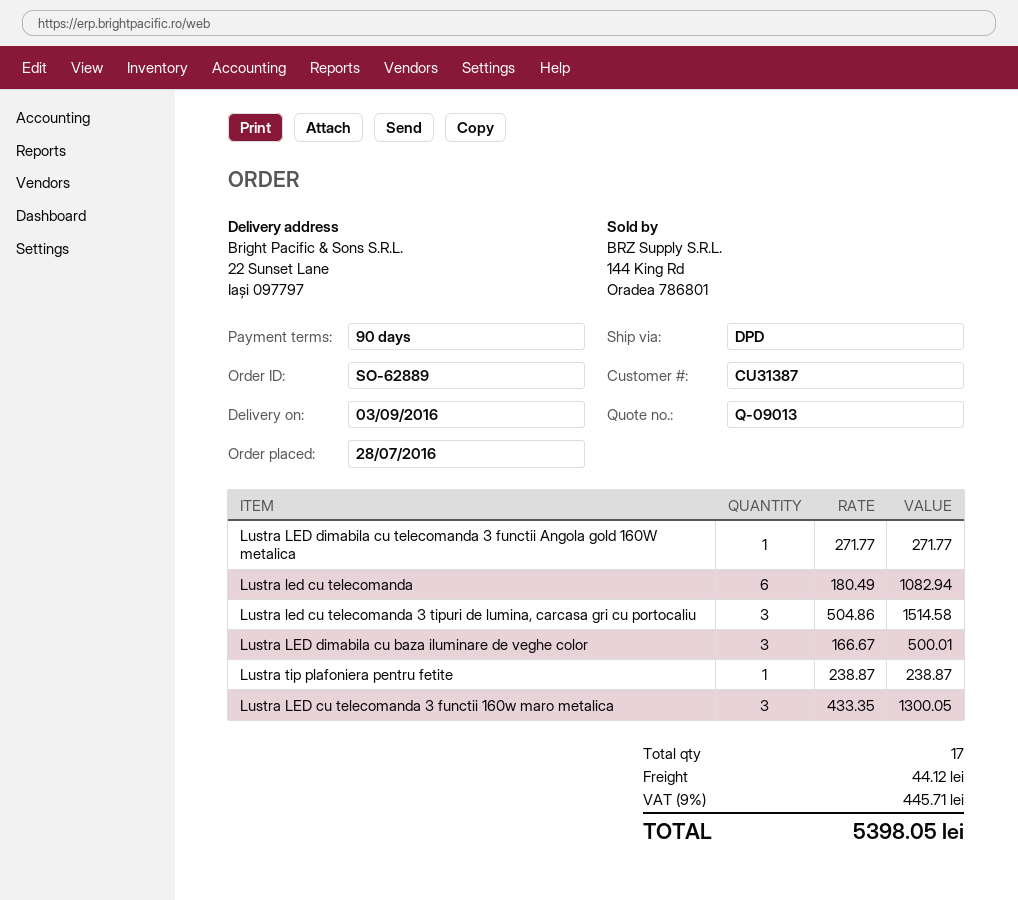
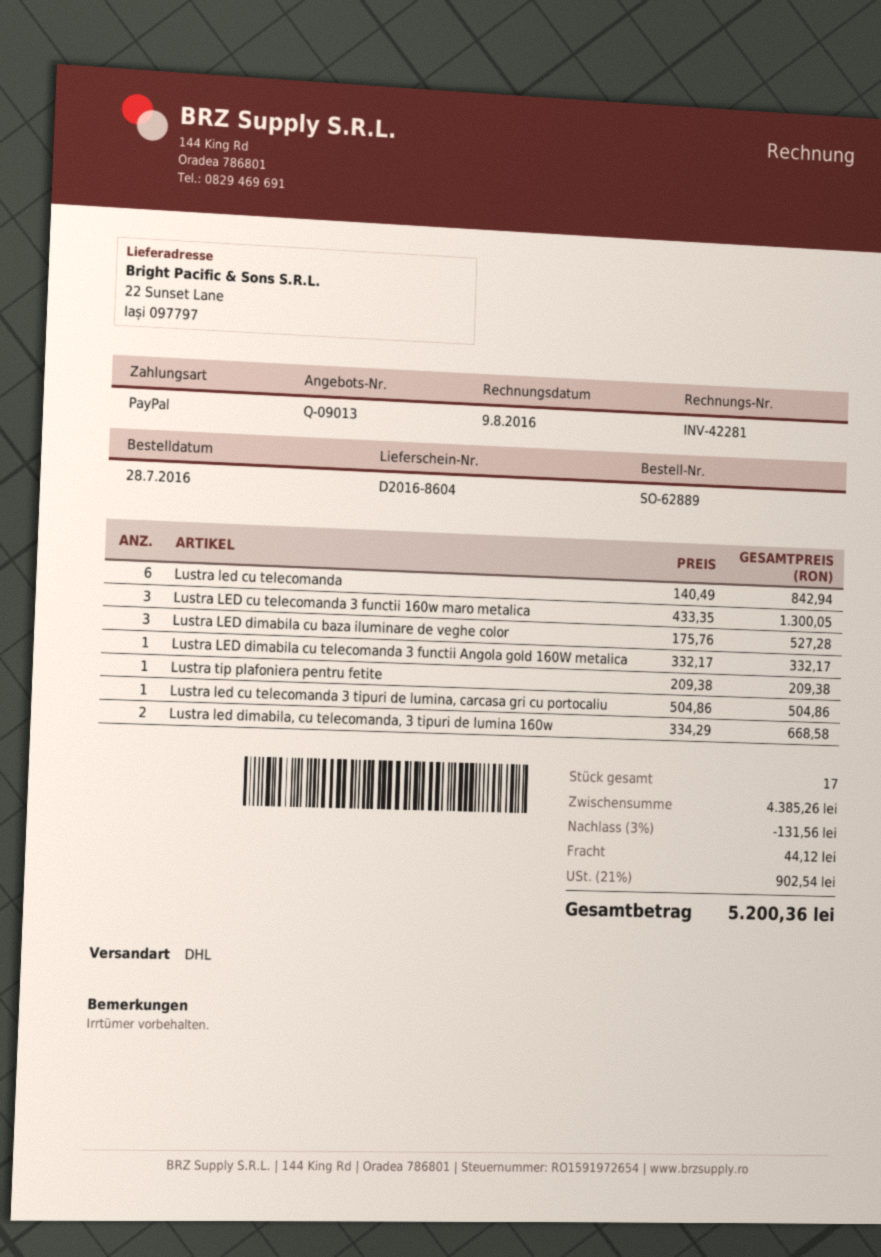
shipping method: DPD -> DHL
Lustra LED dimabila cu telecomanda 3 functii Angola gold 160W metalica: 1 x 271.77 = 271.77 -> 1 x 332.17 = 332.17
Lustra led cu telecomanda: 6 x 180.49 = 1082.94 -> 6 x 140.49 = 842.94
Lustra led cu telecomanda 3 tipuri de lumina, carcasa gri cu portocaliu: 3 x 504.86 = 1514.58 -> 1 x 504.86 = 504.86
Lustra LED dimabila cu baza iluminare de veghe color: 3 x 166.67 = 500.01 -> 3 x 175.76 = 527.28
Lustra tip plafoniera pentru fetite: 1 x 238.87 = 238.87 -> 1 x 209.38 = 209.38
Lustra led dimabila, cu telecomanda, 3 tipuri de lumina 160w: none -> 2 x 334.29 = 668.58
discount: none -> 3% = 131.56
tax: 9% = 445.71 -> 21% = 902.54
total: 5398.05 -> 5200.36

